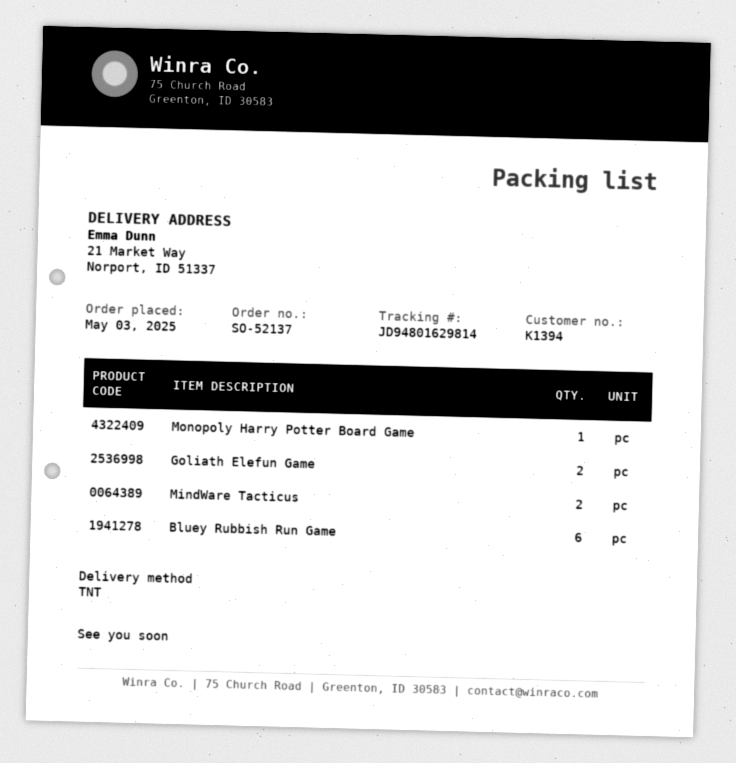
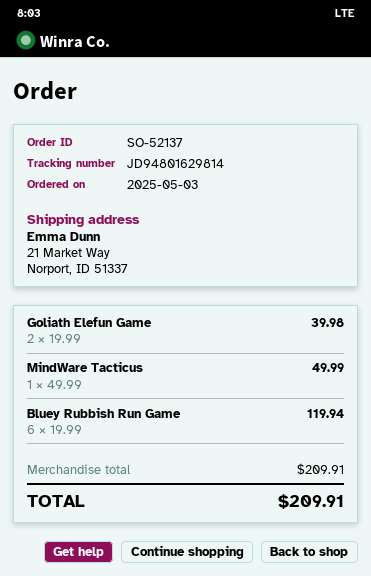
Monopoly Harry Potter Board Game: 1 -> none
MindWare Tacticus: 2 -> 1

